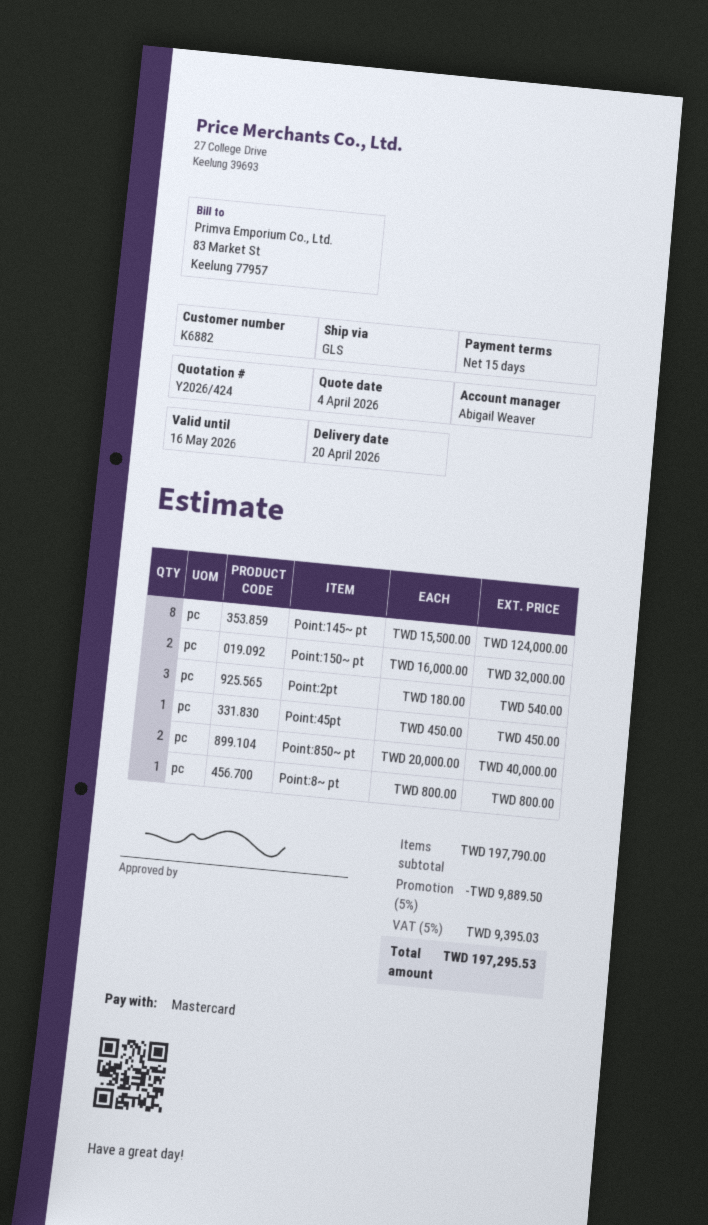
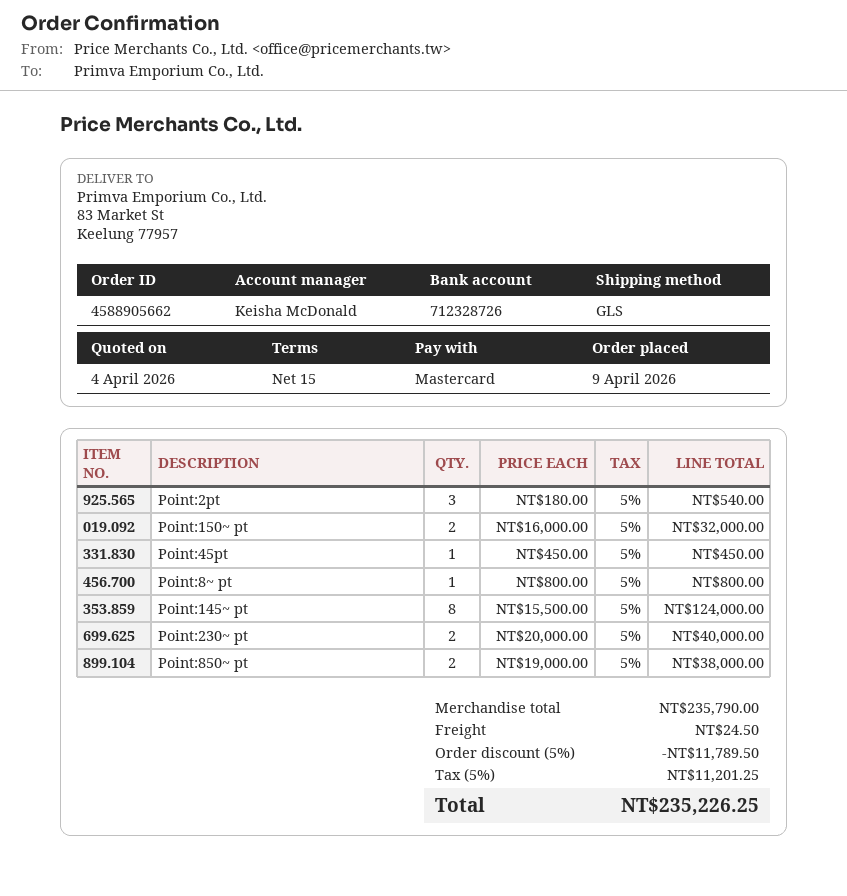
sales rep: Abigail Weaver -> Keisha McDonald
Point:850~ pt: 2 x 20000.00 = 40000.00 -> 2 x 19000.00 = 38000.00
Point:230~ pt: none -> 2 x 20000.00 = 40000.00
subtotal: 197790.00 -> 235790.00
discount: 5% = 9889.50 -> 5% = 11789.50
shipping: none -> 24.50
tax: 5% = 9395.03 -> 5% = 11201.25
total: 197295.53 -> 235226.25

